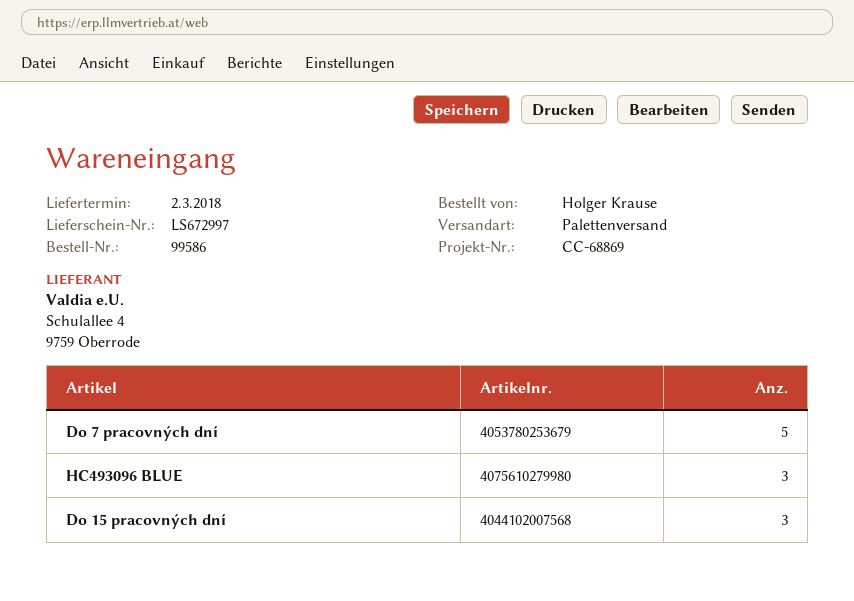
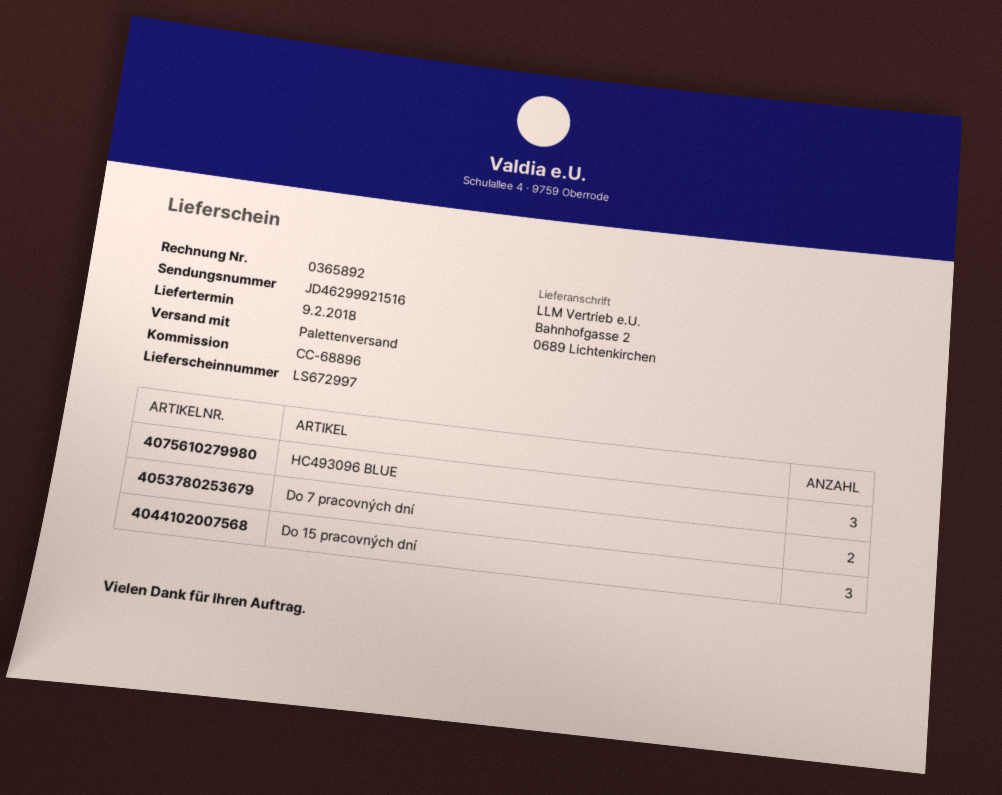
delivery date: 2018-03-02 -> 2018-02-09
reference: CC-68869 -> CC-68896
Do 7 pracovných dní: 5 -> 2

